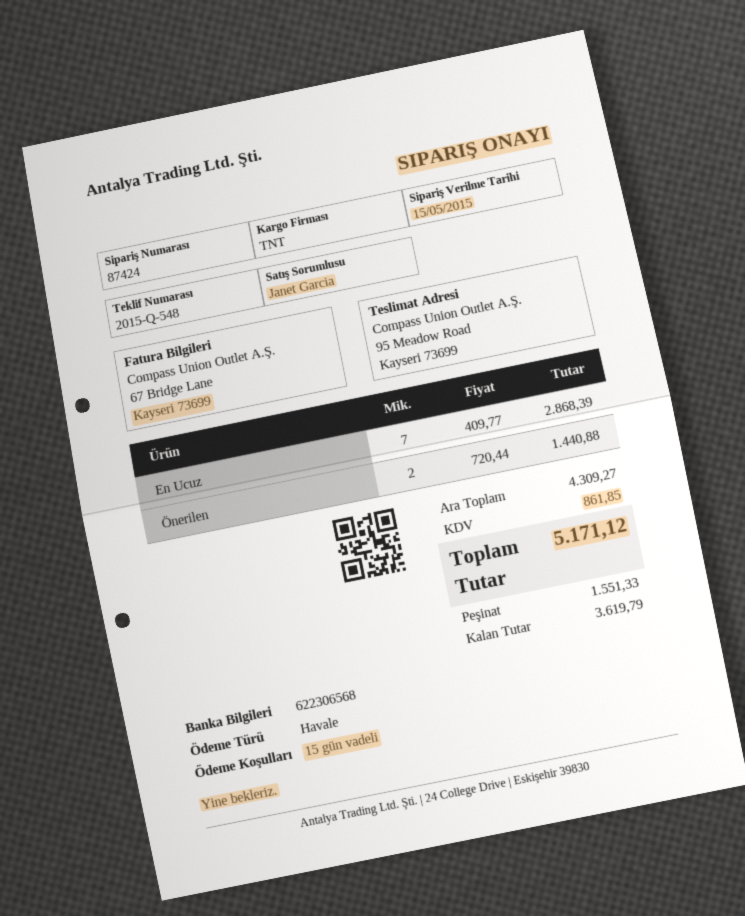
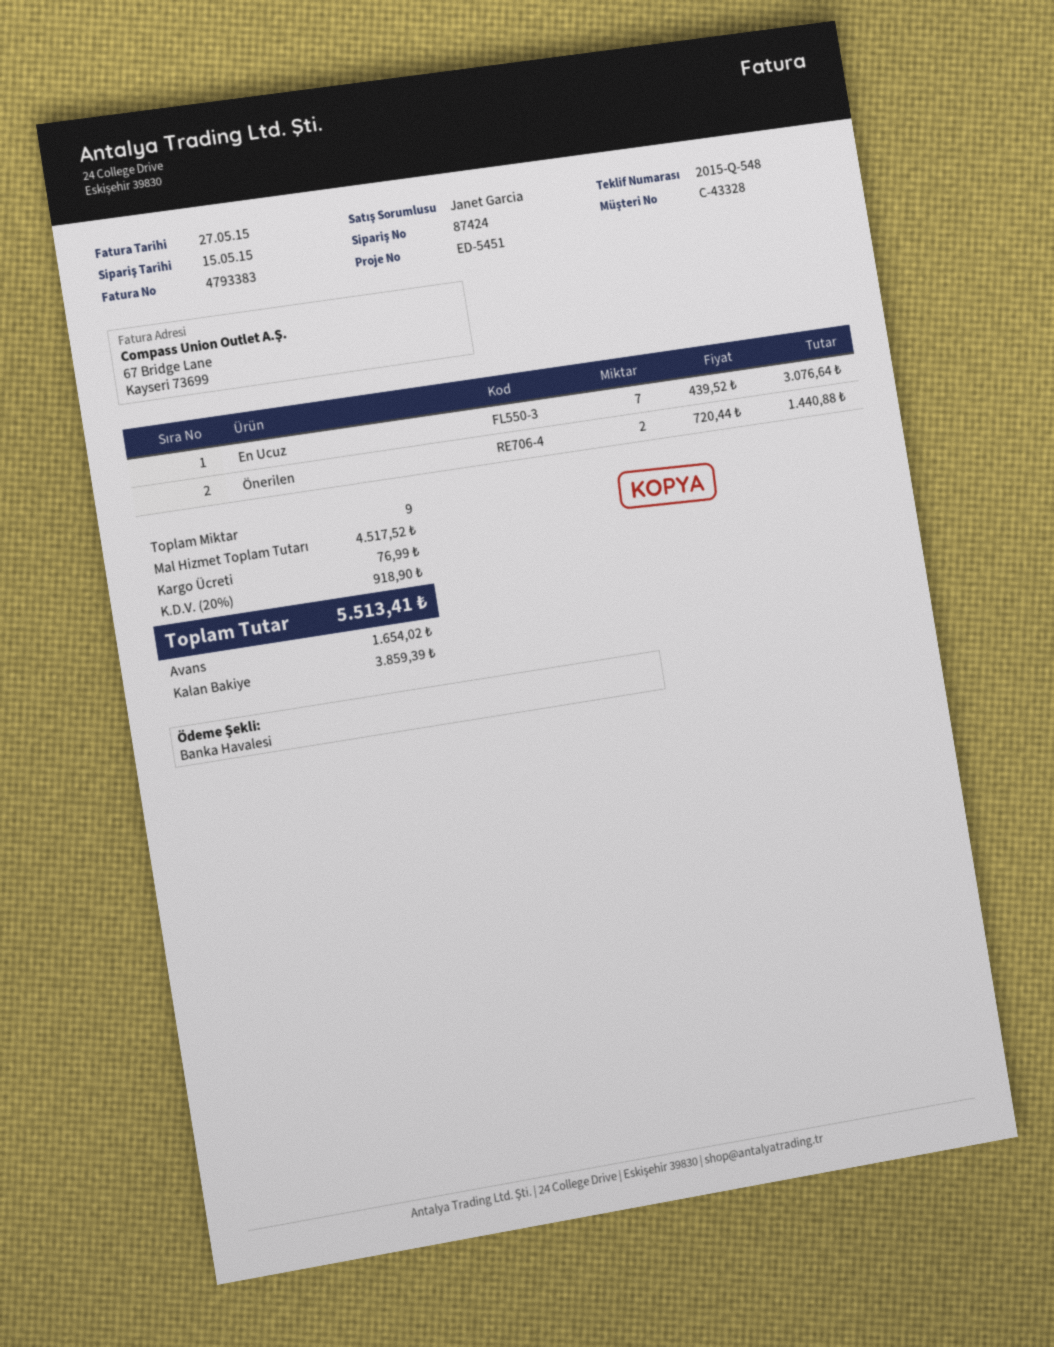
En Ucuz: 7 x 409.77 = 2868.39 -> 7 x 439.52 = 3076.64
subtotal: 4309.27 -> 4517.52
shipping: none -> 76.99
tax: 861.85 -> 918.90
total: 5171.12 -> 5513.41
deposit: 1551.33 -> 1654.02
balance: 3619.79 -> 3859.39

